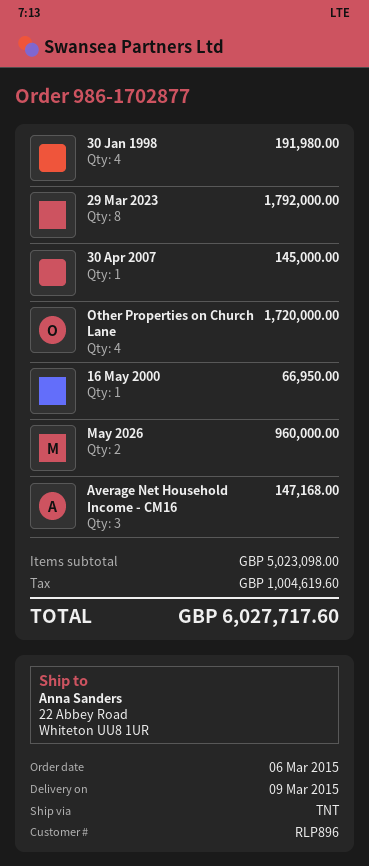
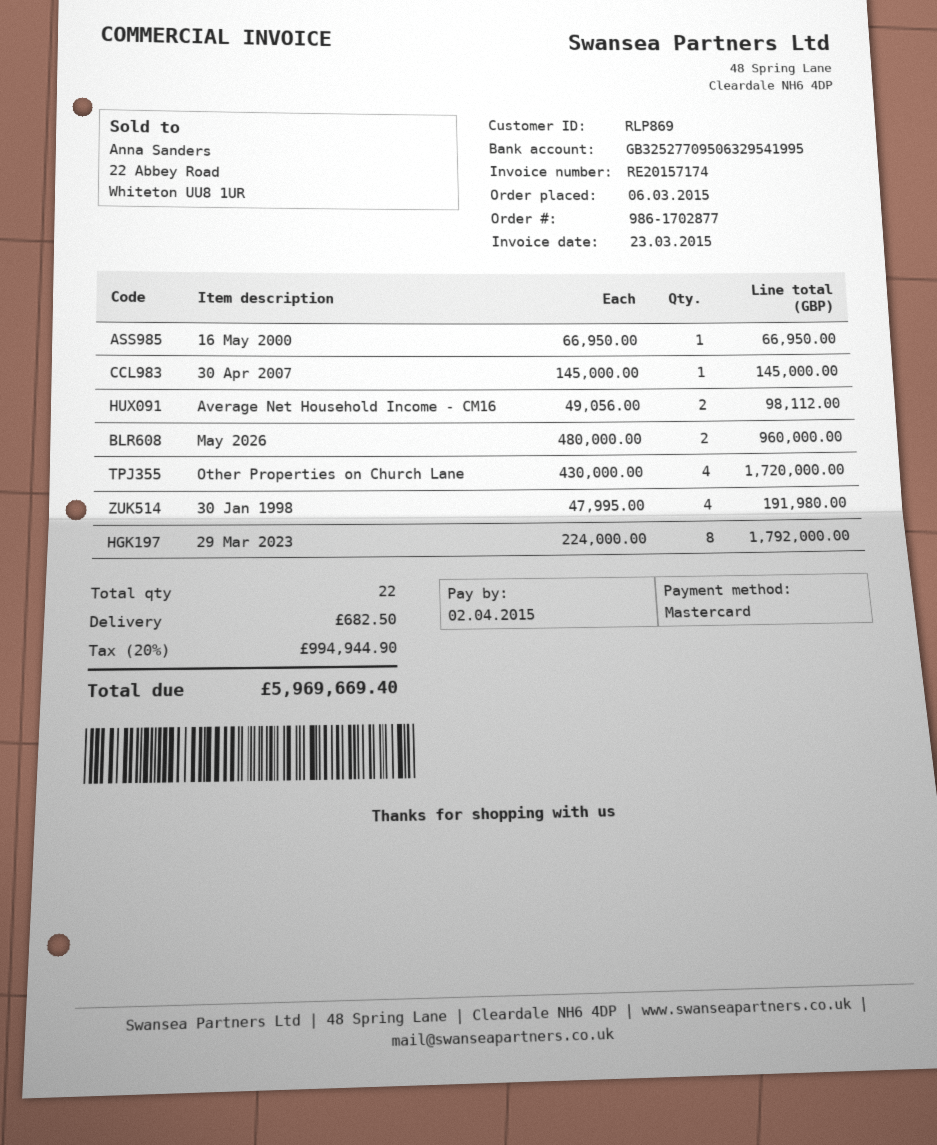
customer number: RLP896 -> RLP869
Average Net Household Income - CM16: 3 for 147168.00 -> 2 for 98112.00
shipping: none -> 682.50
tax: 1004619.60 -> 994944.90
total: 6027717.60 -> 5969669.40

